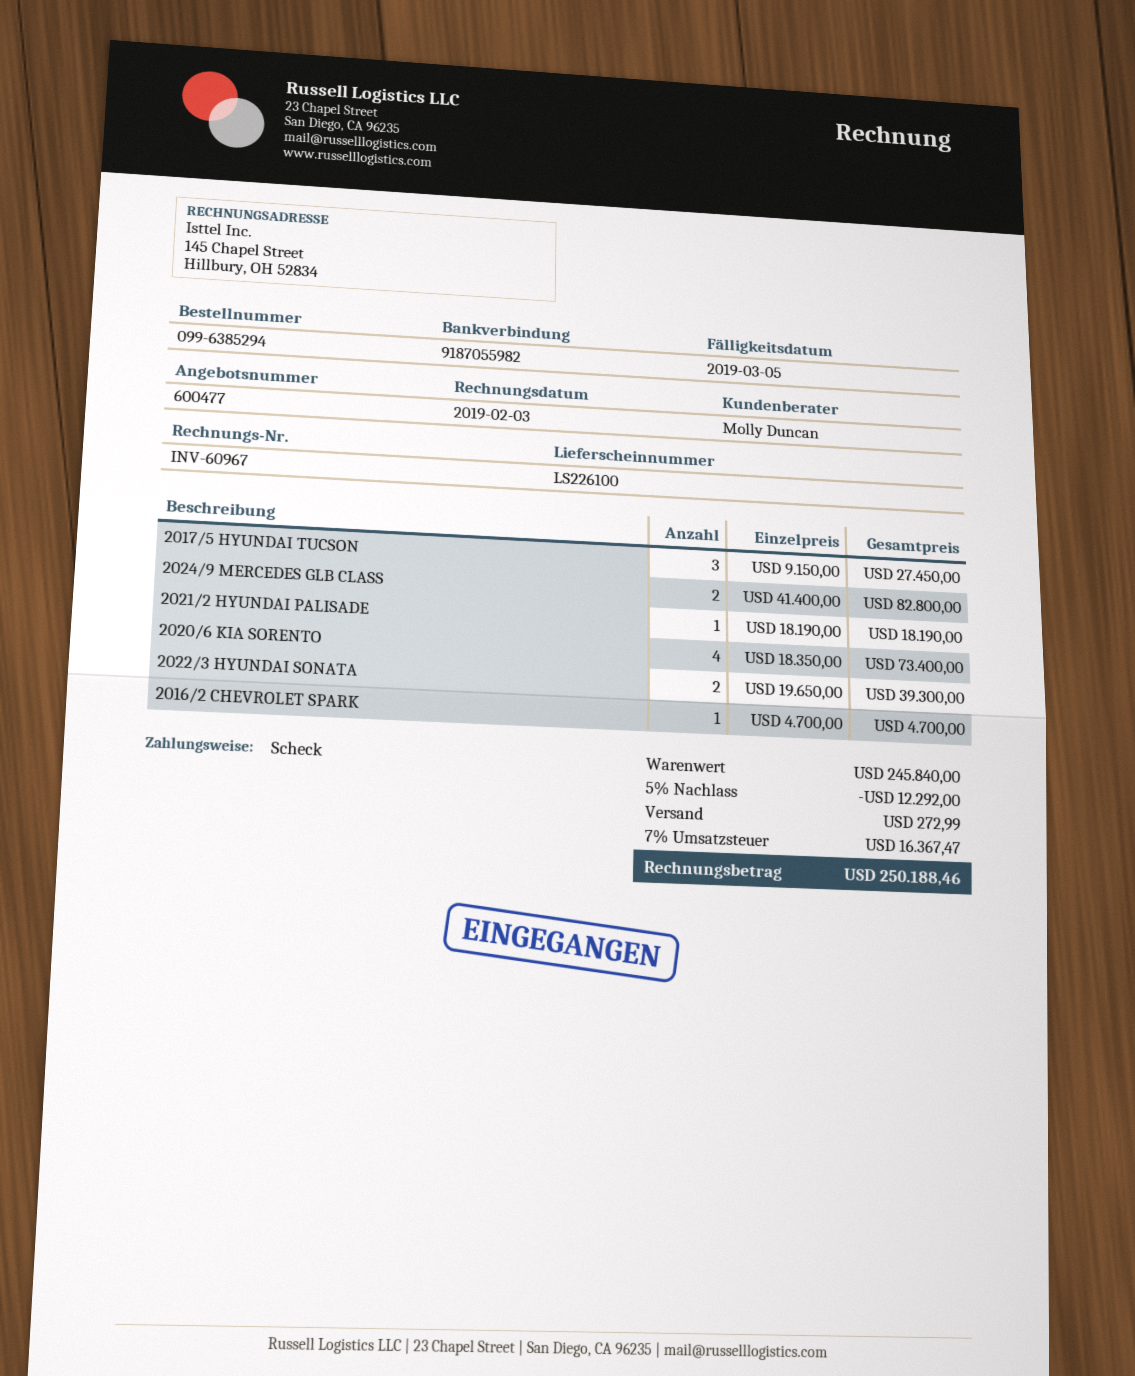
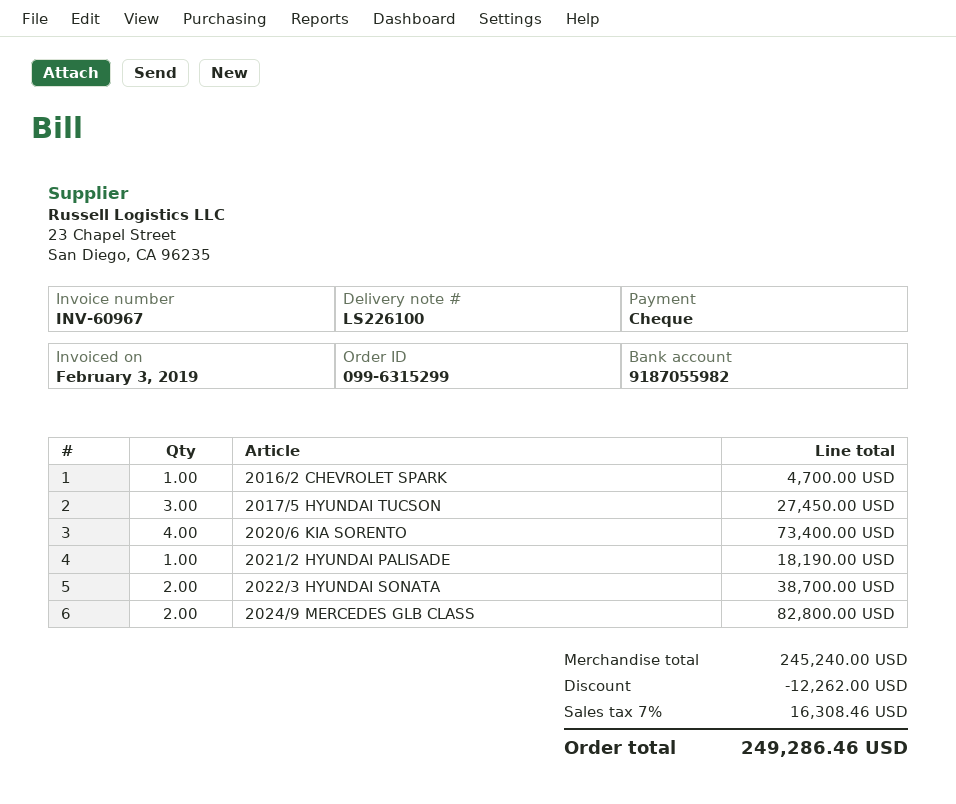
order number: 099-6385294 -> 099-6315299
2022/3 HYUNDAI SONATA: 2 for 39300.00 -> 2 for 38700.00
subtotal: 245840.00 -> 245240.00
discount: 12292.00 -> 12262.00
shipping: 272.99 -> none
tax: 7% = 16367.47 -> 7% = 16308.46
total: 250188.46 -> 249286.46

